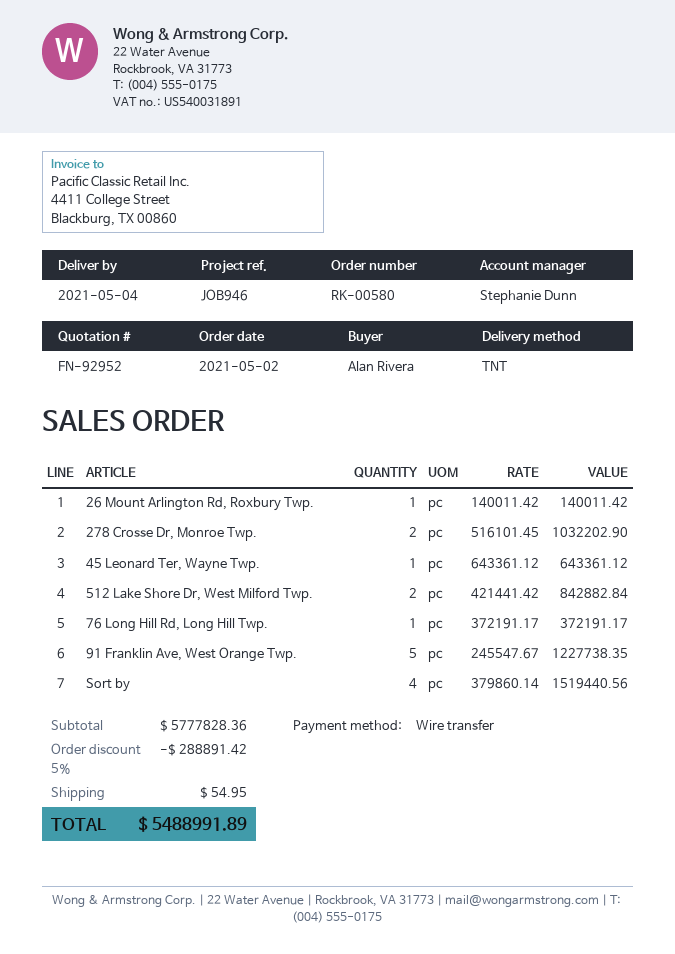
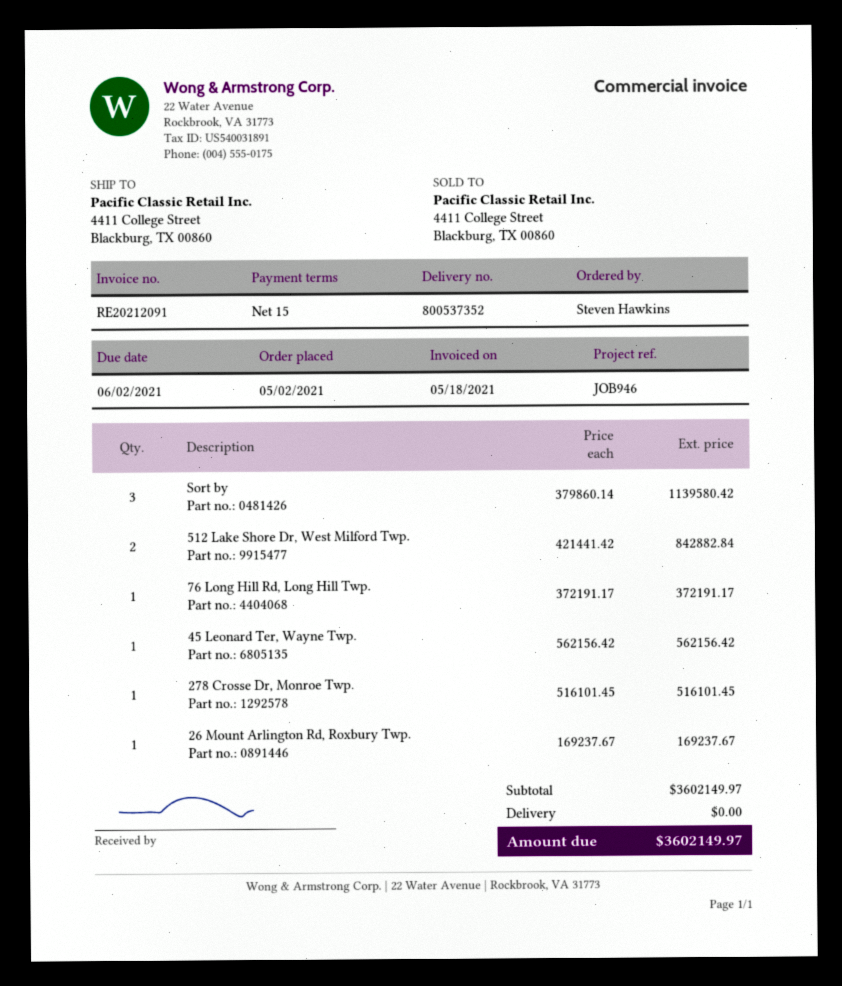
ordered by: Alan Rivera -> Steven Hawkins
26 Mount Arlington Rd, Roxbury Twp.: 1 x 140011.42 = 140011.42 -> 1 x 169237.67 = 169237.67
278 Crosse Dr, Monroe Twp.: 2 x 516101.45 = 1032202.90 -> 1 x 516101.45 = 516101.45
45 Leonard Ter, Wayne Twp.: 1 x 643361.12 = 643361.12 -> 1 x 562156.42 = 562156.42
91 Franklin Ave, West Orange Twp.: 5 x 245547.67 = 1227738.35 -> none
Sort by: 4 x 379860.14 = 1519440.56 -> 3 x 379860.14 = 1139580.42
subtotal: 5777828.36 -> 3602149.97
discount: 5% = 288891.42 -> none
shipping: 54.95 -> 0.00
total: 5488991.89 -> 3602149.97

